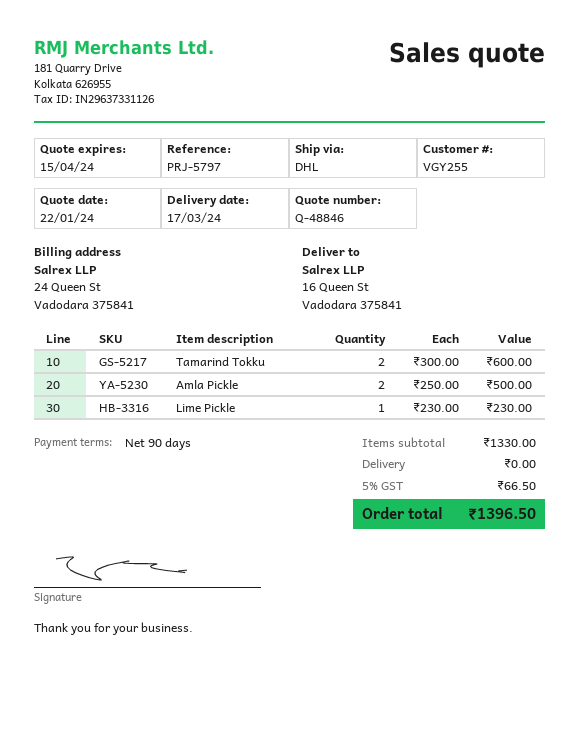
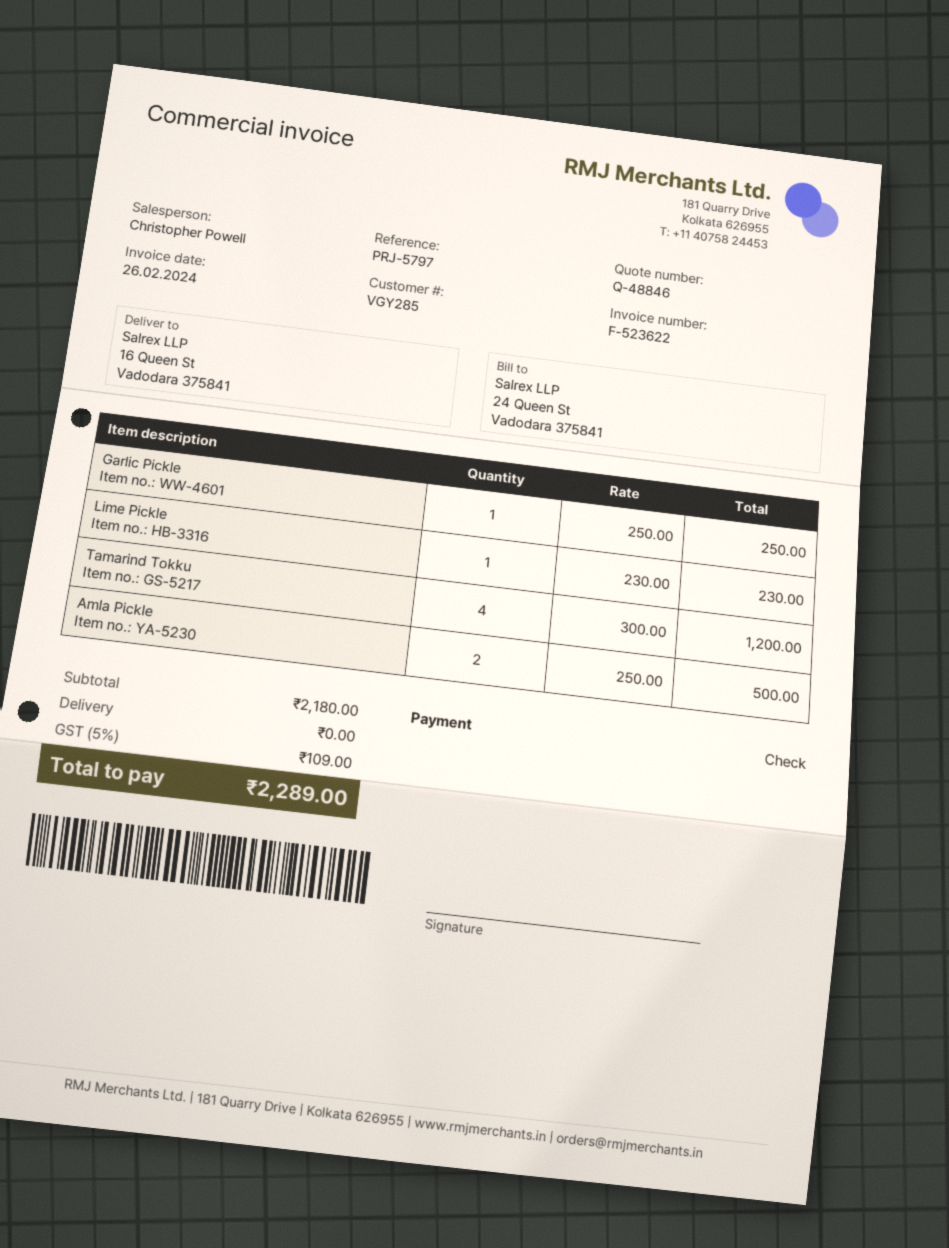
customer number: VGY255 -> VGY285
Tamarind Tokku: 2 x 300.00 = 600.00 -> 4 x 300.00 = 1200.00
Garlic Pickle: none -> 1 x 250.00 = 250.00
subtotal: 1330.00 -> 2180.00
tax: 5% = 66.50 -> 5% = 109.00
total: 1396.50 -> 2289.00

